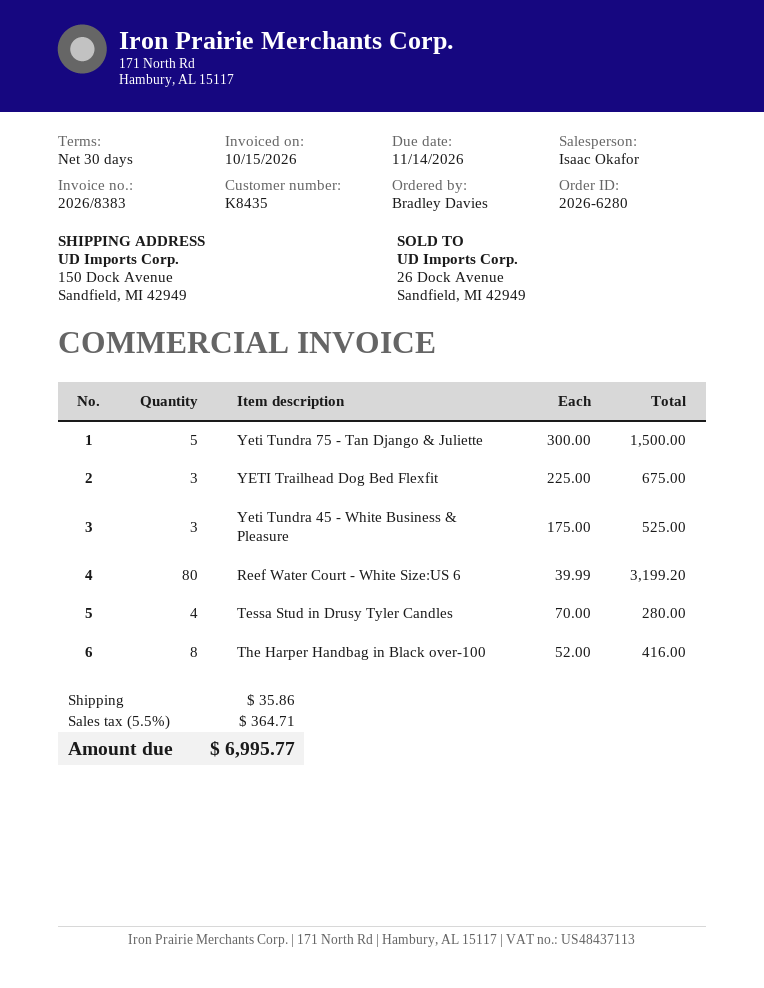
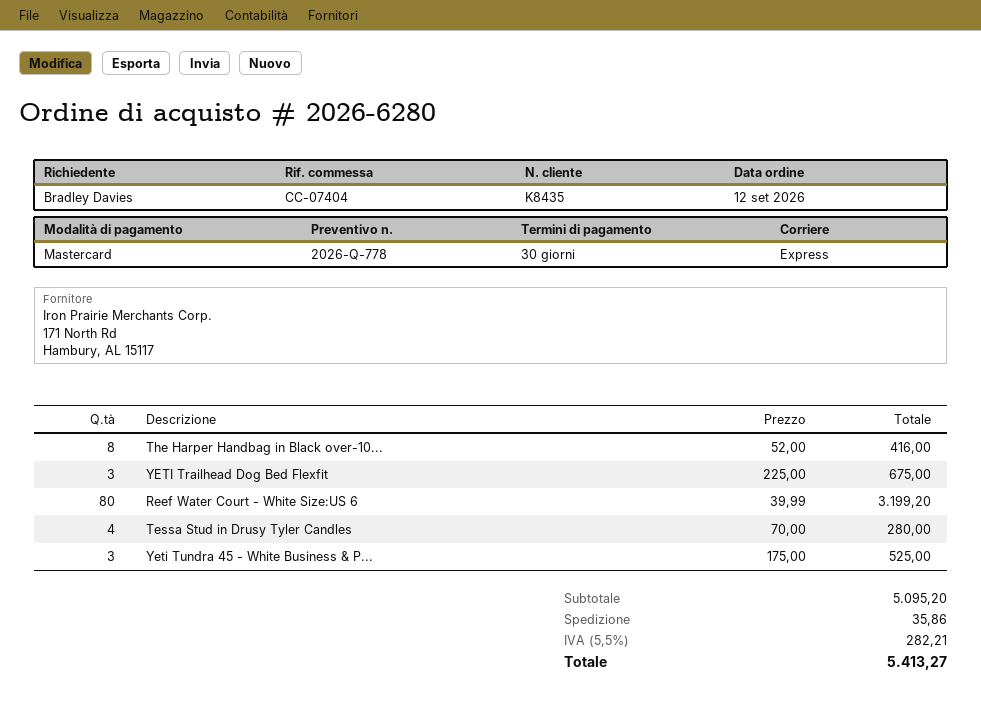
Yeti Tundra 75 - Tan Django & Juliette: 5 x 300.00 = 1500.00 -> none
tax: 5.5% = 364.71 -> 5.5% = 282.21
total: 6995.77 -> 5413.27

